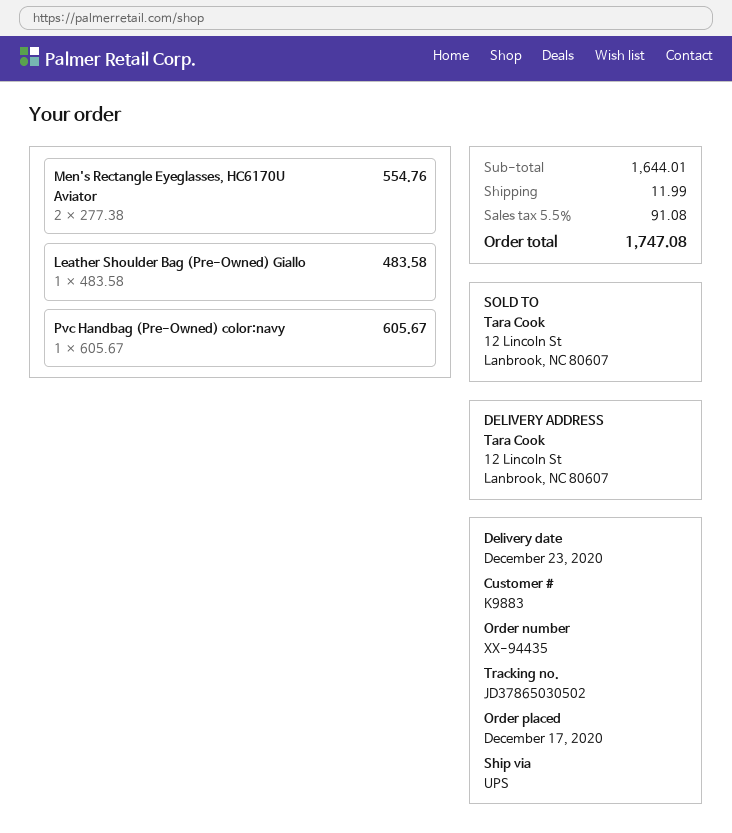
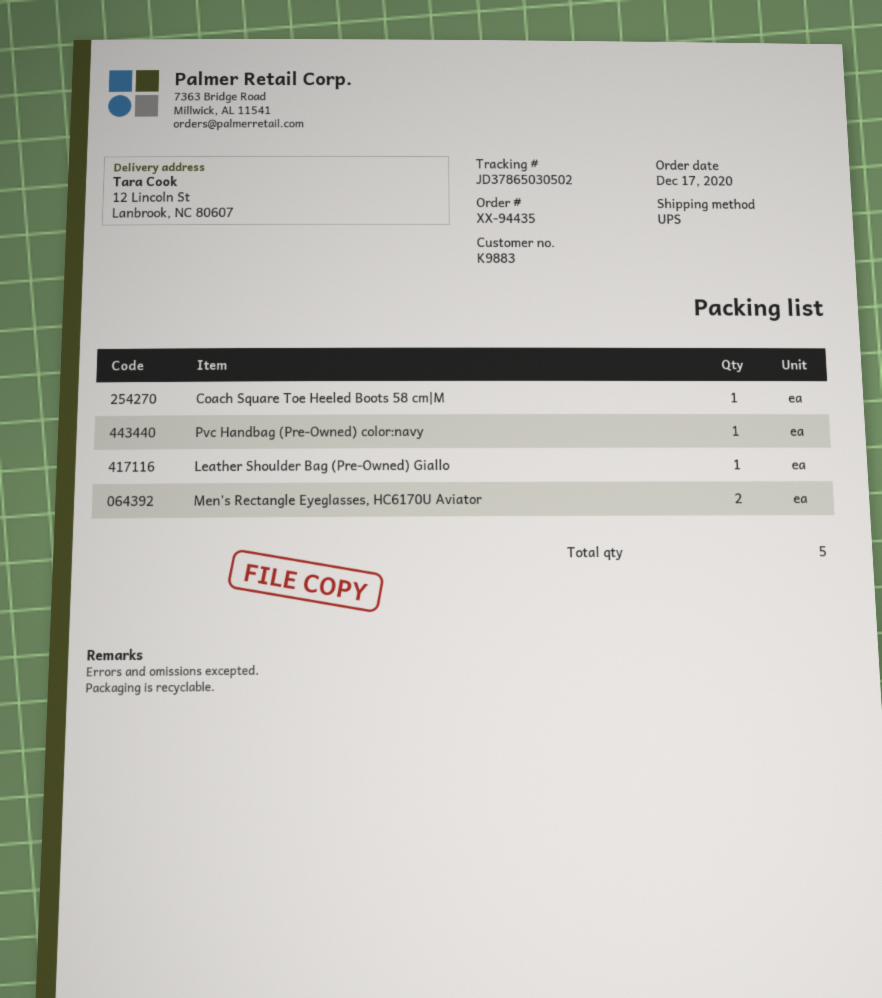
Coach Square Toe Heeled Boots 58 cm|M: none -> 1

